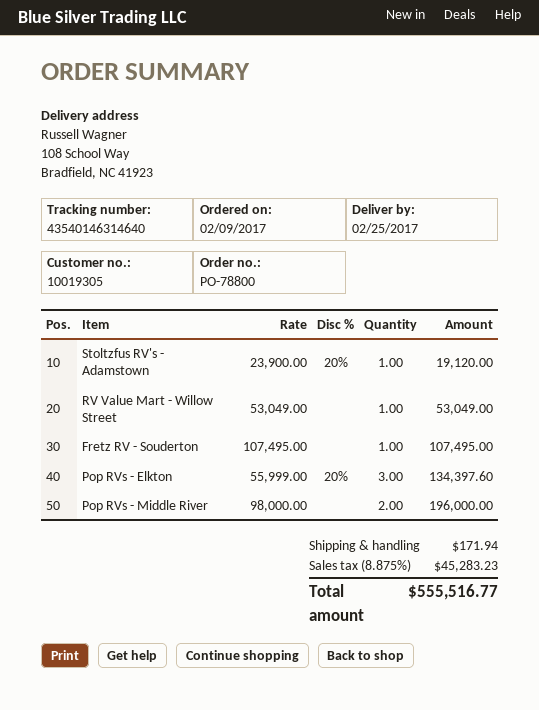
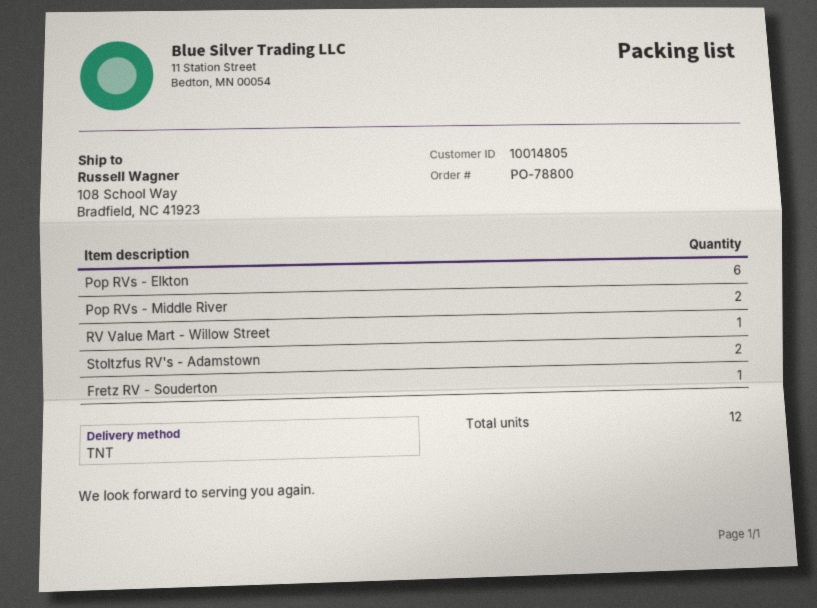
customer number: 10019305 -> 10014805
Stoltzfus RV's - Adamstown: 1 -> 2
Pop RVs - Elkton: 3 -> 6

